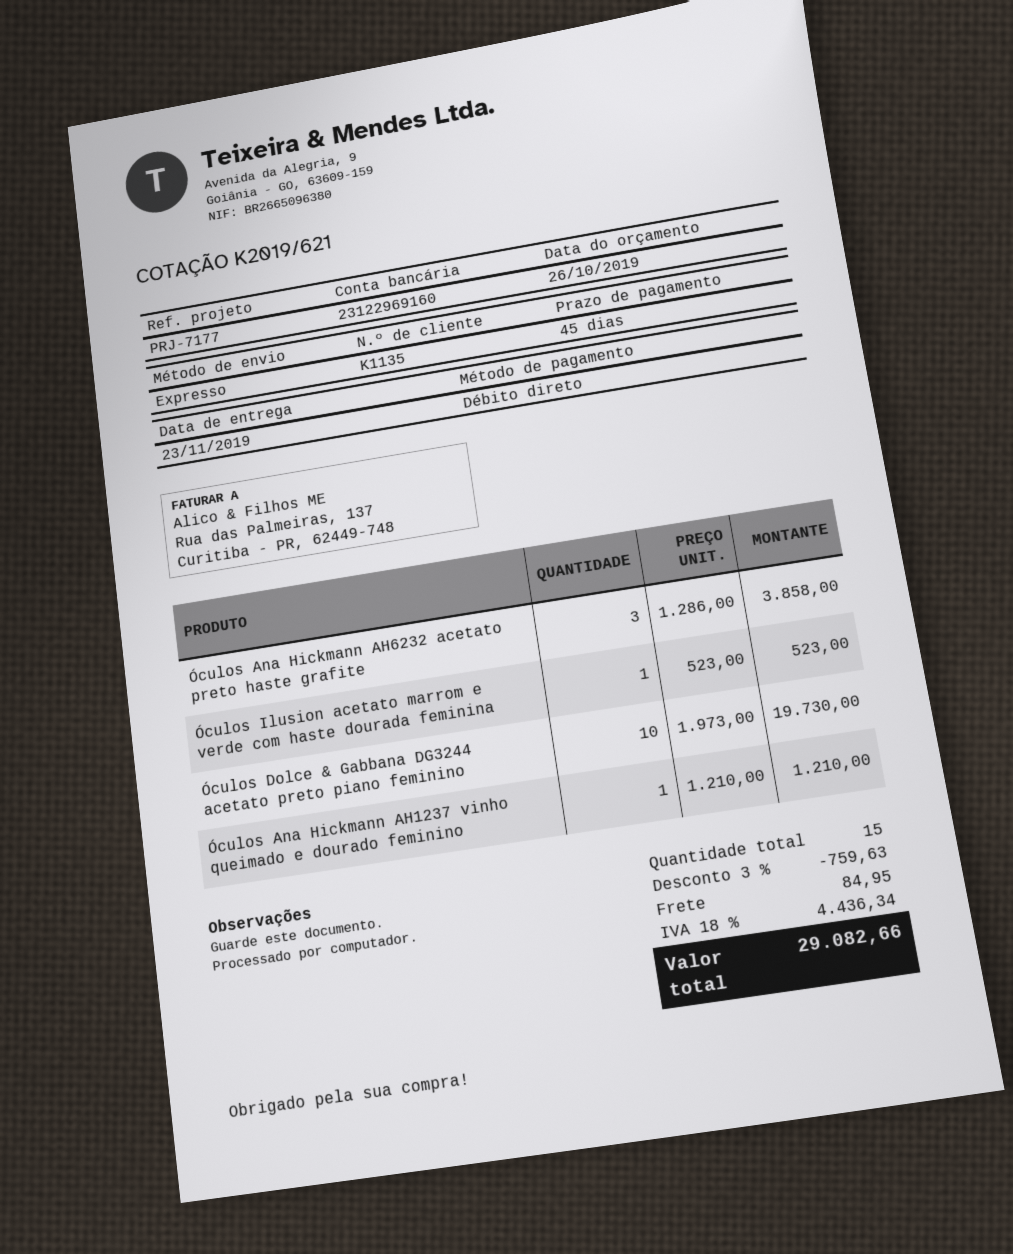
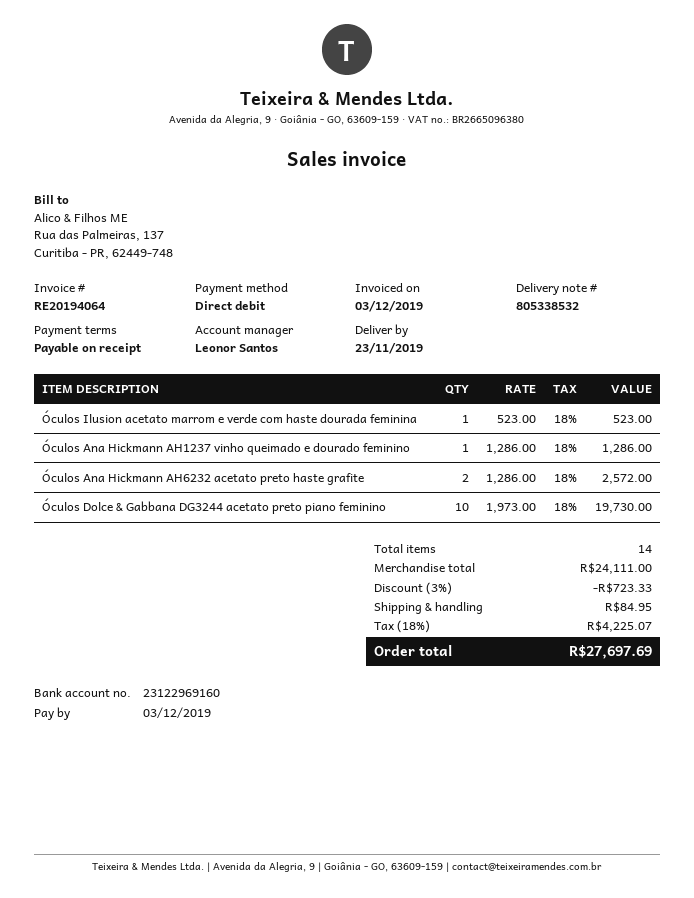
payment terms: 45 days -> on receipt
Óculos Ana Hickmann AH6232 acetato preto haste grafite: 3 x 1286.00 = 3858.00 -> 2 x 1286.00 = 2572.00
Óculos Ana Hickmann AH1237 vinho queimado e dourado feminino: 1 x 1210.00 = 1210.00 -> 1 x 1286.00 = 1286.00
total quantity: 15 -> 14
discount: 3% = 759.63 -> 3% = 723.33
tax: 18% = 4436.34 -> 18% = 4225.07
total: 29082.66 -> 27697.69

